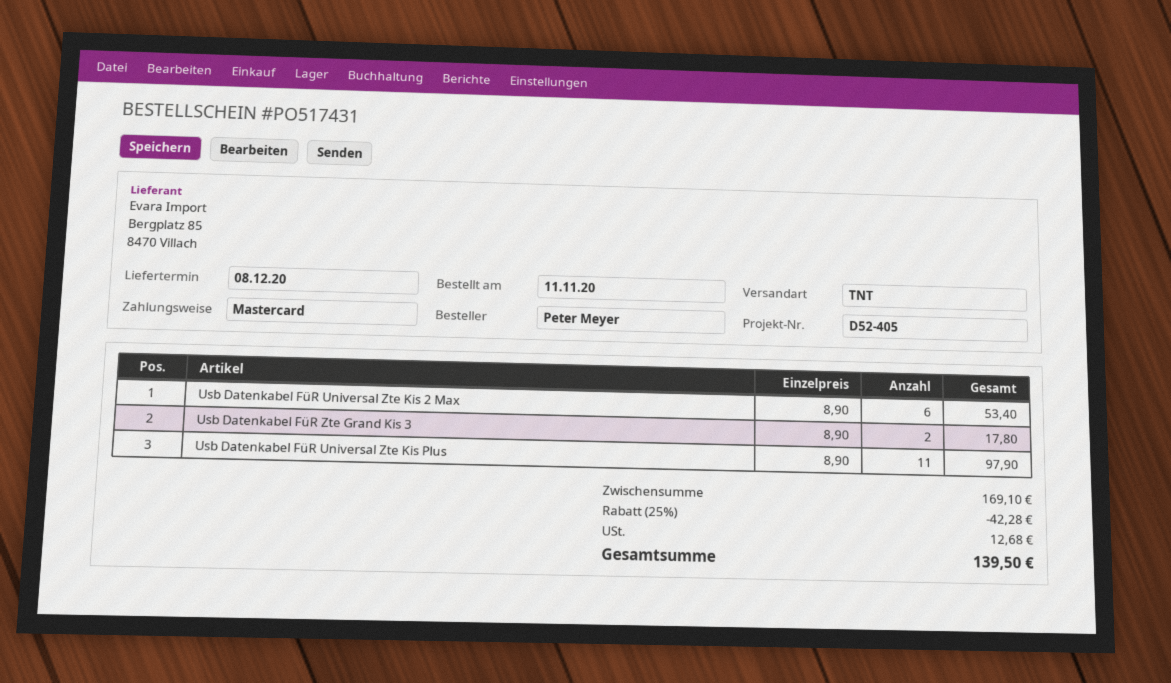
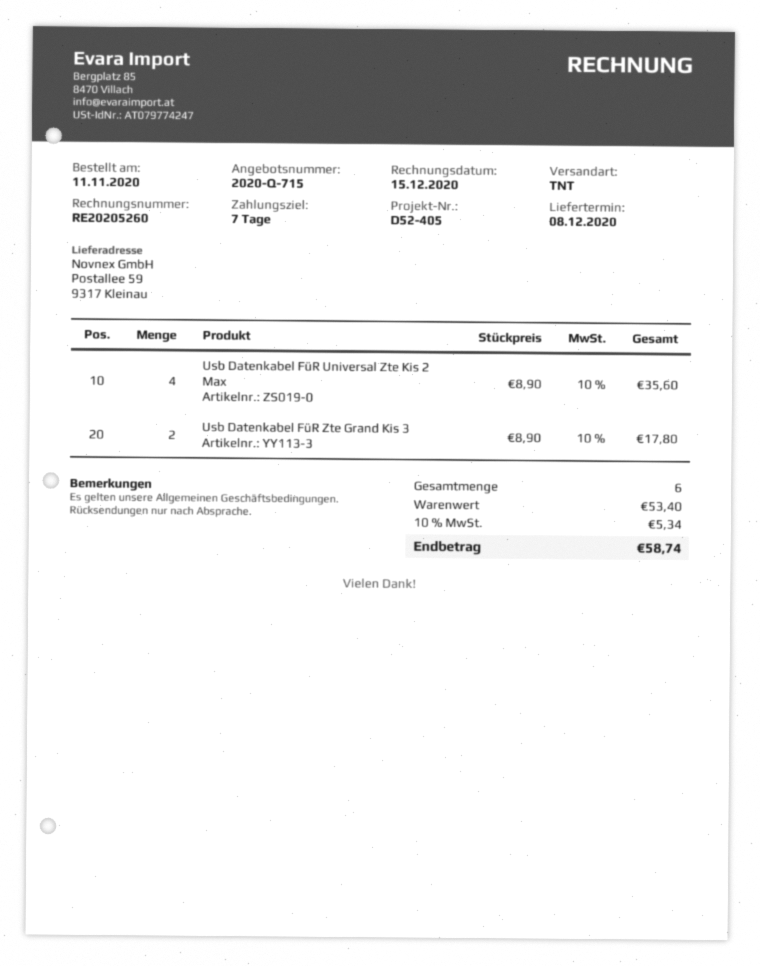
Usb Datenkabel FüR Universal Zte Kis 2 Max: 6 x 8.90 = 53.40 -> 4 x 8.90 = 35.60
Usb Datenkabel FüR Universal Zte Kis Plus: 11 x 8.90 = 97.90 -> none
subtotal: 169.10 -> 53.40
discount: 25% = 42.28 -> none
tax: 12.68 -> 5.34
total: 139.50 -> 58.74

